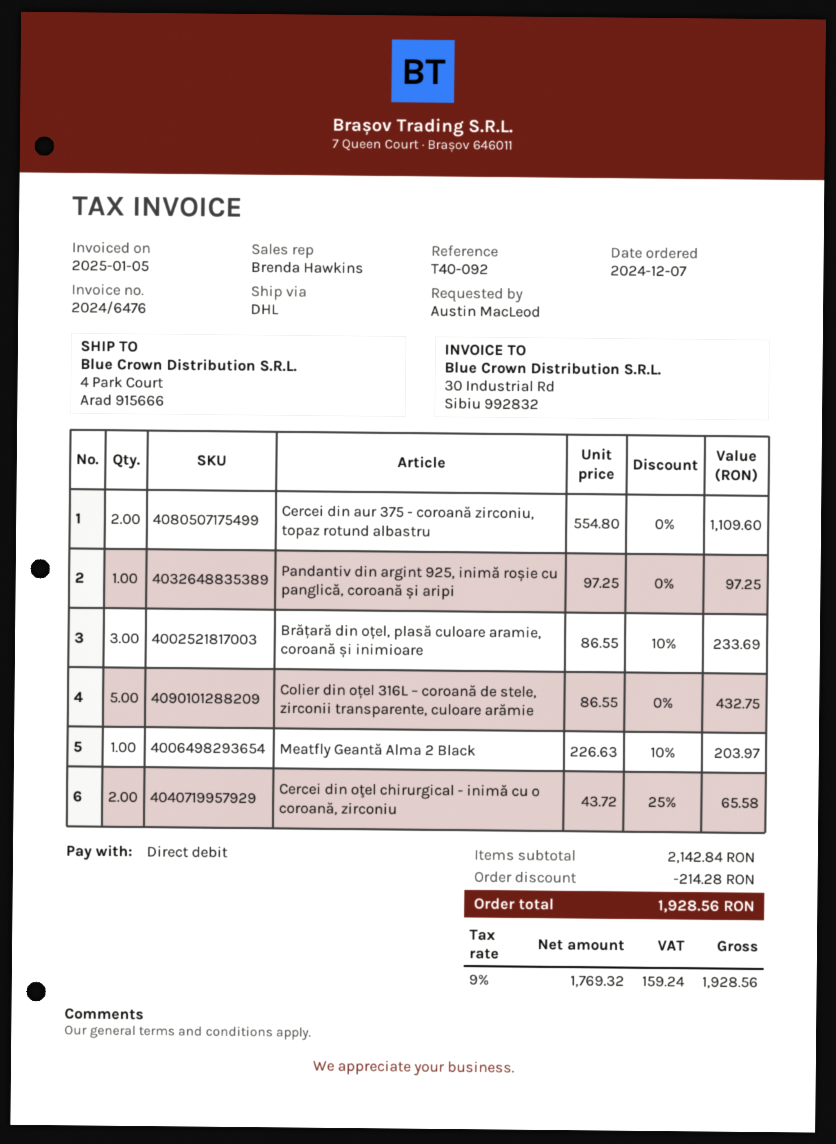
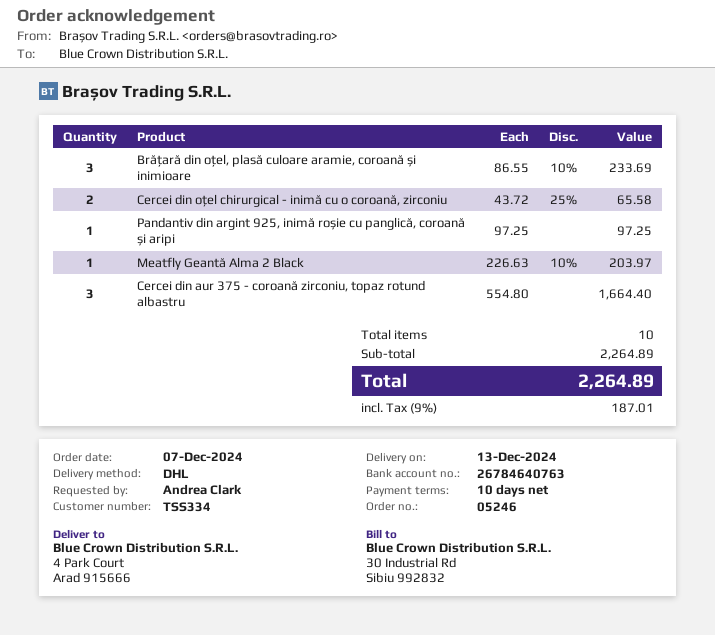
ordered by: Austin MacLeod -> Andrea Clark
Cercei din aur 375 - coroană zirconiu, topaz rotund albastru: 2 x 554.80 = 1109.60 -> 3 x 554.80 = 1664.40
Colier din oțel 316L – coroană de stele, zirconii transparente, culoare arămie: 5 x 86.55 = 432.75 -> none
subtotal: 2142.84 -> 2264.89
discount: 214.28 -> none
tax: 9% = 159.24 -> 9% = 187.01
total: 1928.56 -> 2264.89

